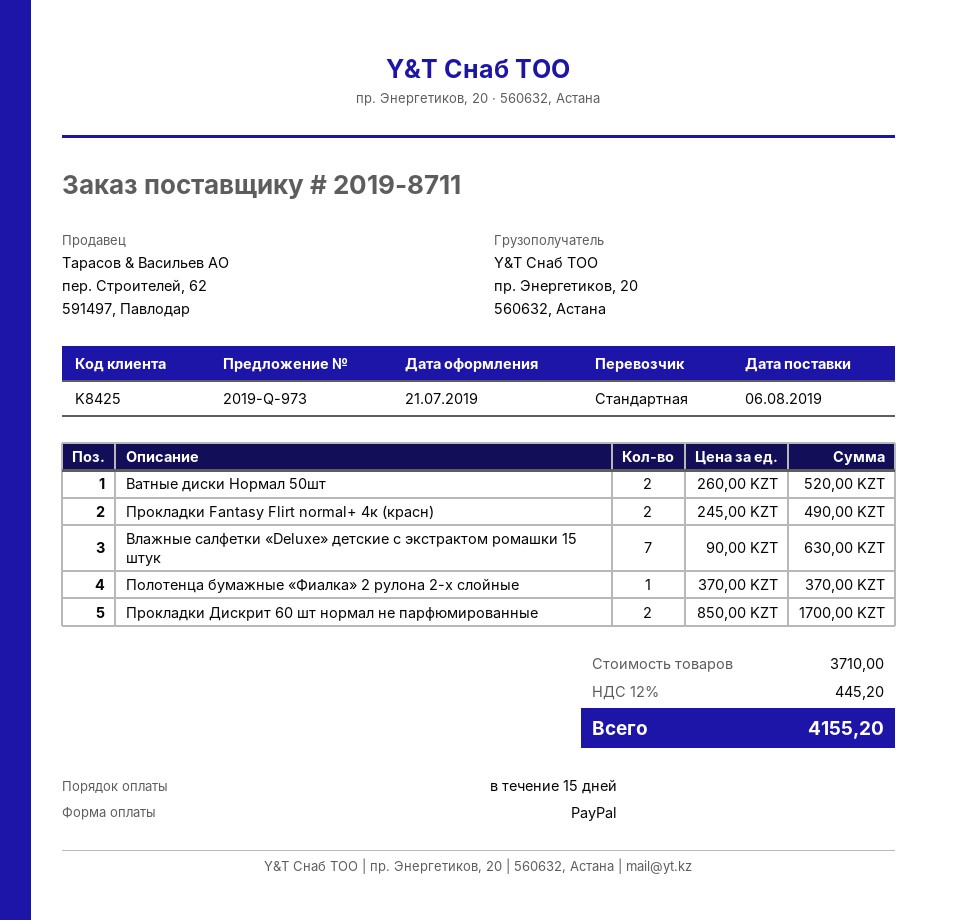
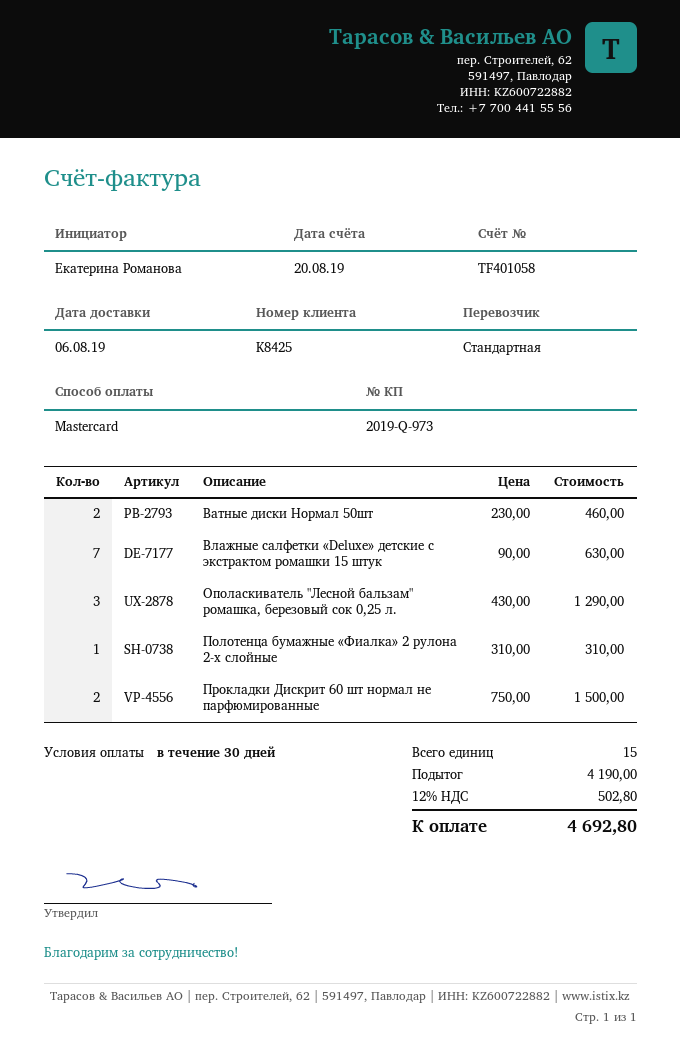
payment terms: 15 days -> 30 days
payment method: PayPal -> Mastercard
Ватные диски Нормал 50шт: 2 x 260.00 = 520.00 -> 2 x 230.00 = 460.00
Прокладки Fantasy Flirt normal+ 4к (красн): 2 x 245.00 = 490.00 -> none
Полотенца бумажные «Фиалка» 2 рулона 2-х слойные: 1 x 370.00 = 370.00 -> 1 x 310.00 = 310.00
Прокладки Дискрит 60 шт нормал не парфюмированные: 2 x 850.00 = 1700.00 -> 2 x 750.00 = 1500.00
Ополаскиватель "Лесной бальзам" ромашка, березовый сок 0,25 л.: none -> 3 x 430.00 = 1290.00
subtotal: 3710.00 -> 4190.00
tax: 12% = 445.20 -> 12% = 502.80
total: 4155.20 -> 4692.80

